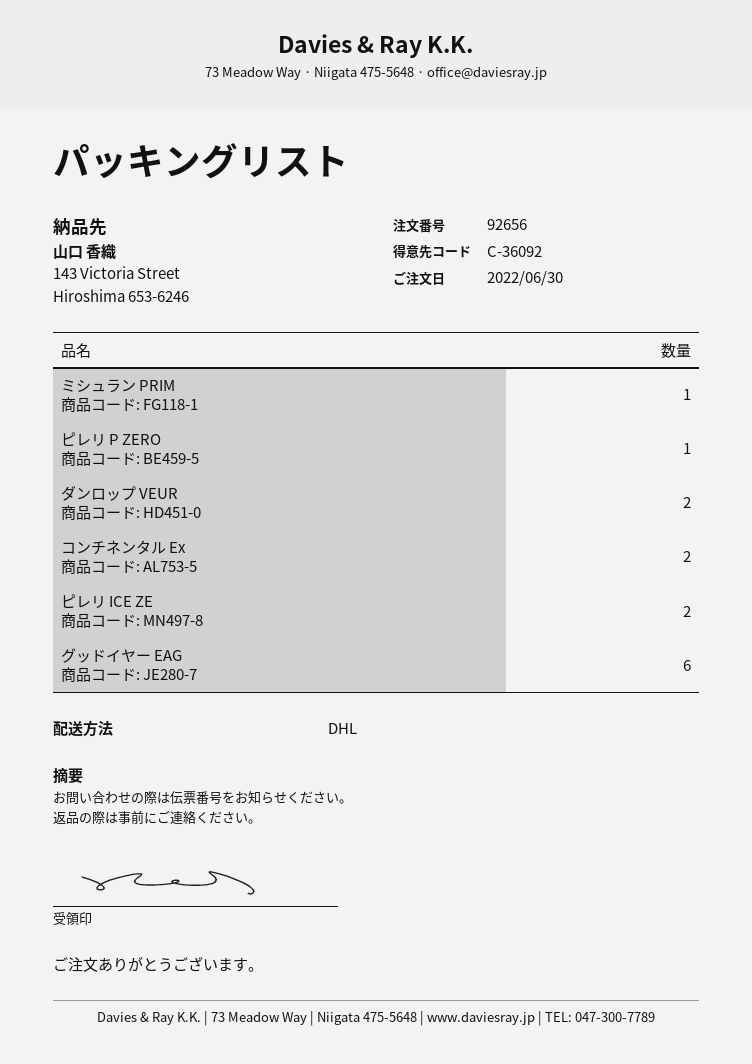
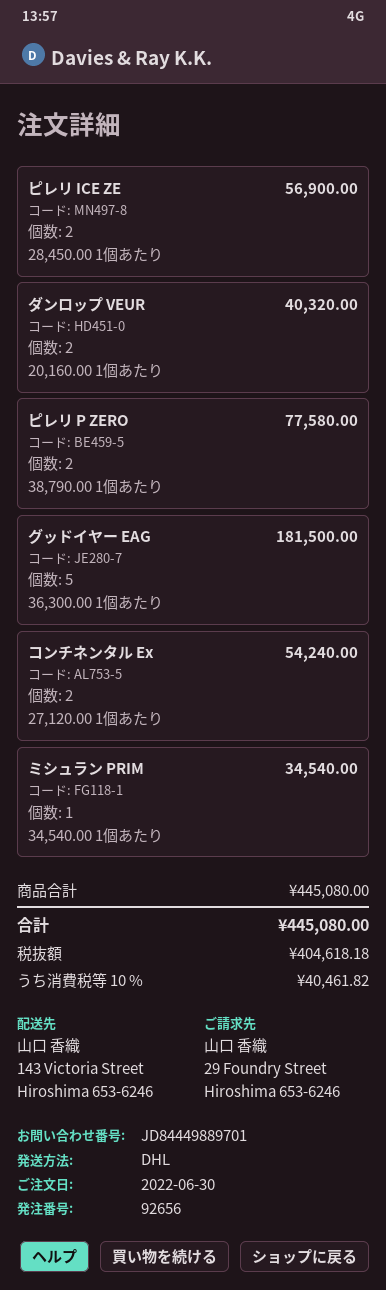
ピレリ P ZERO: 1 -> 2
グッドイヤー EAG: 6 -> 5

